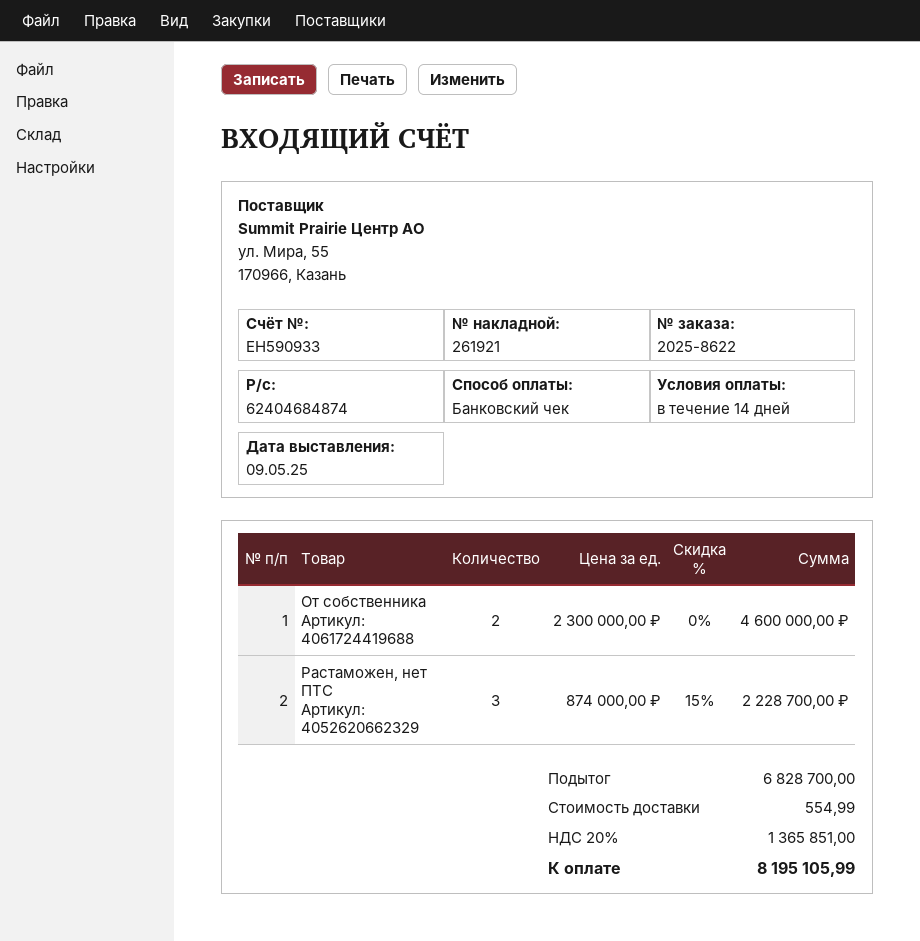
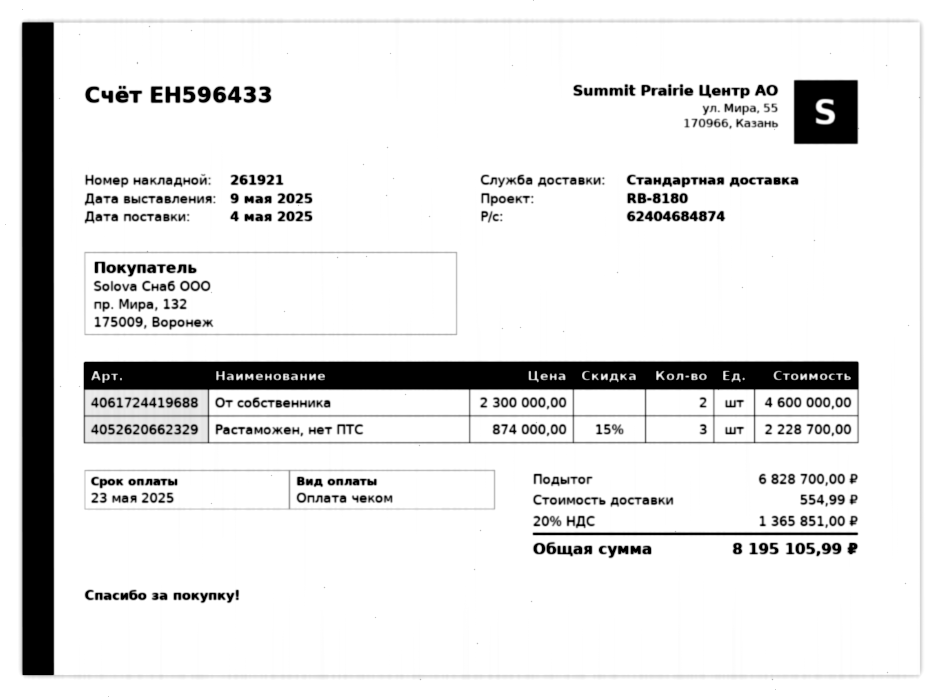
invoice number: EH590933 -> EH596433

